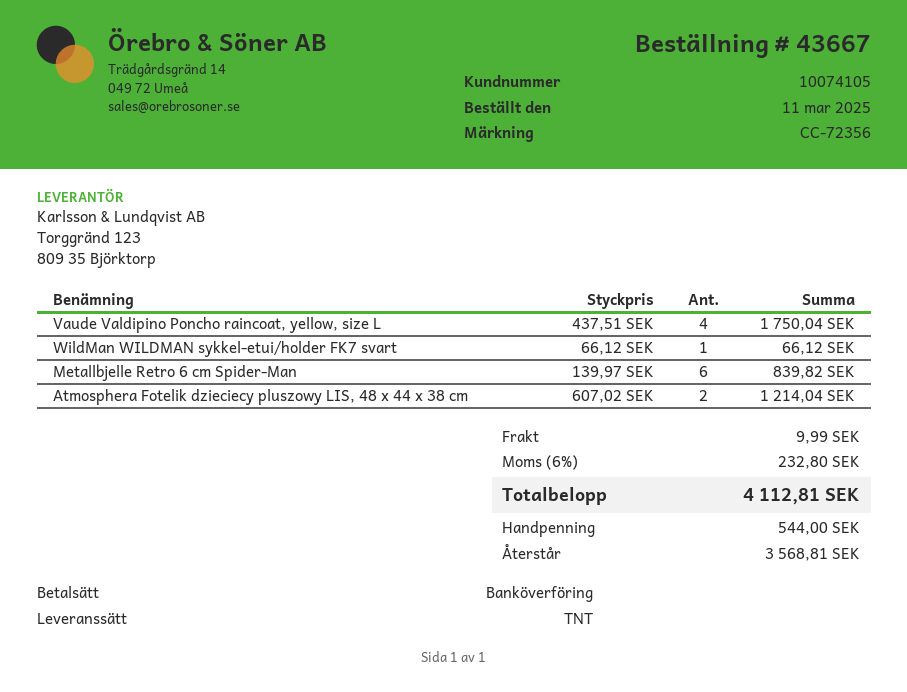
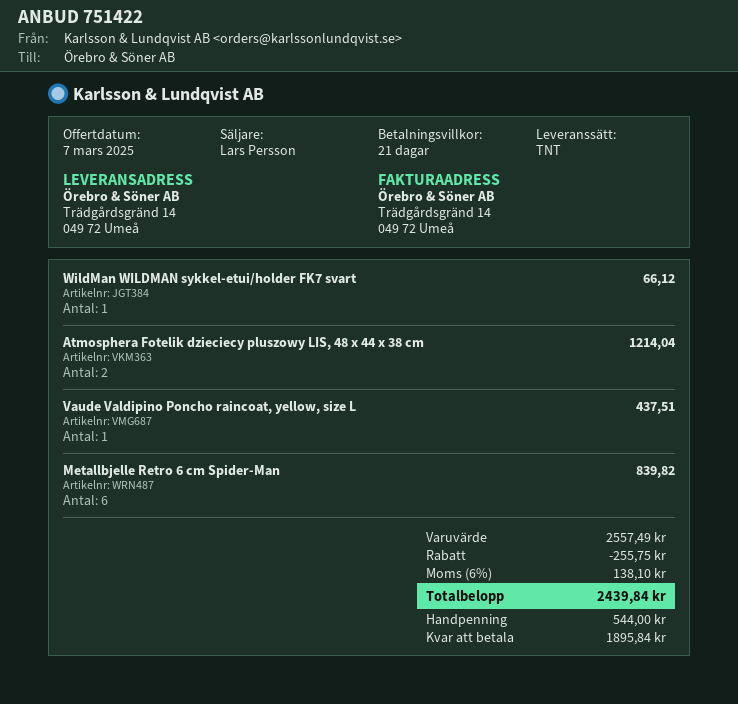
Vaude Valdipino Poncho raincoat, yellow, size L: 4 for 1750.04 -> 1 for 437.51
discount: none -> 255.75
shipping: 9.99 -> none
tax: 6% = 232.80 -> 6% = 138.10
total: 4112.81 -> 2439.84
balance: 3568.81 -> 1895.84

